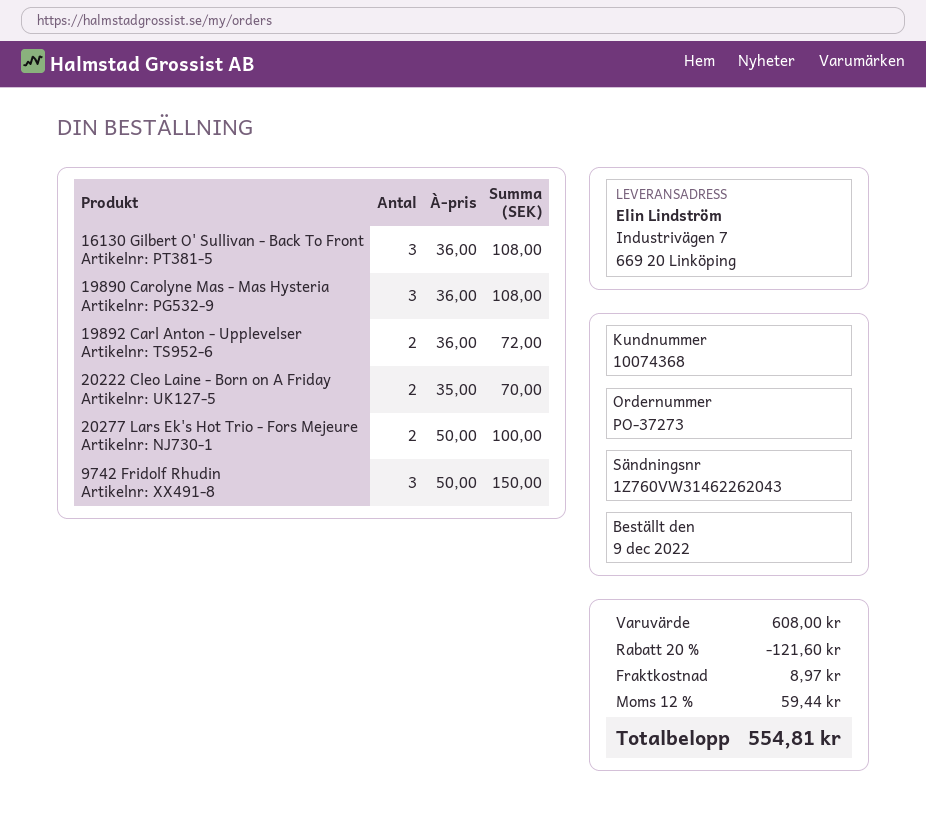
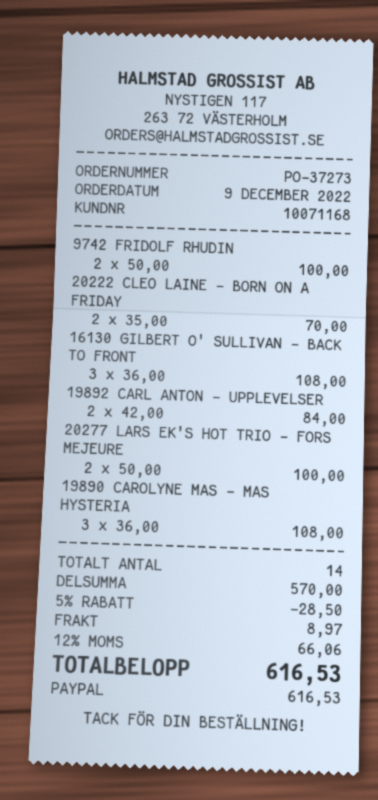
customer number: 10074368 -> 10071168
19892 Carl Anton - Upplevelser: 2 x 36.00 = 72.00 -> 2 x 42.00 = 84.00
9742 Fridolf Rhudin: 3 x 50.00 = 150.00 -> 2 x 50.00 = 100.00
subtotal: 608.00 -> 570.00
discount: 20% = 121.60 -> 5% = 28.50
tax: 12% = 59.44 -> 12% = 66.06
total: 554.81 -> 616.53

